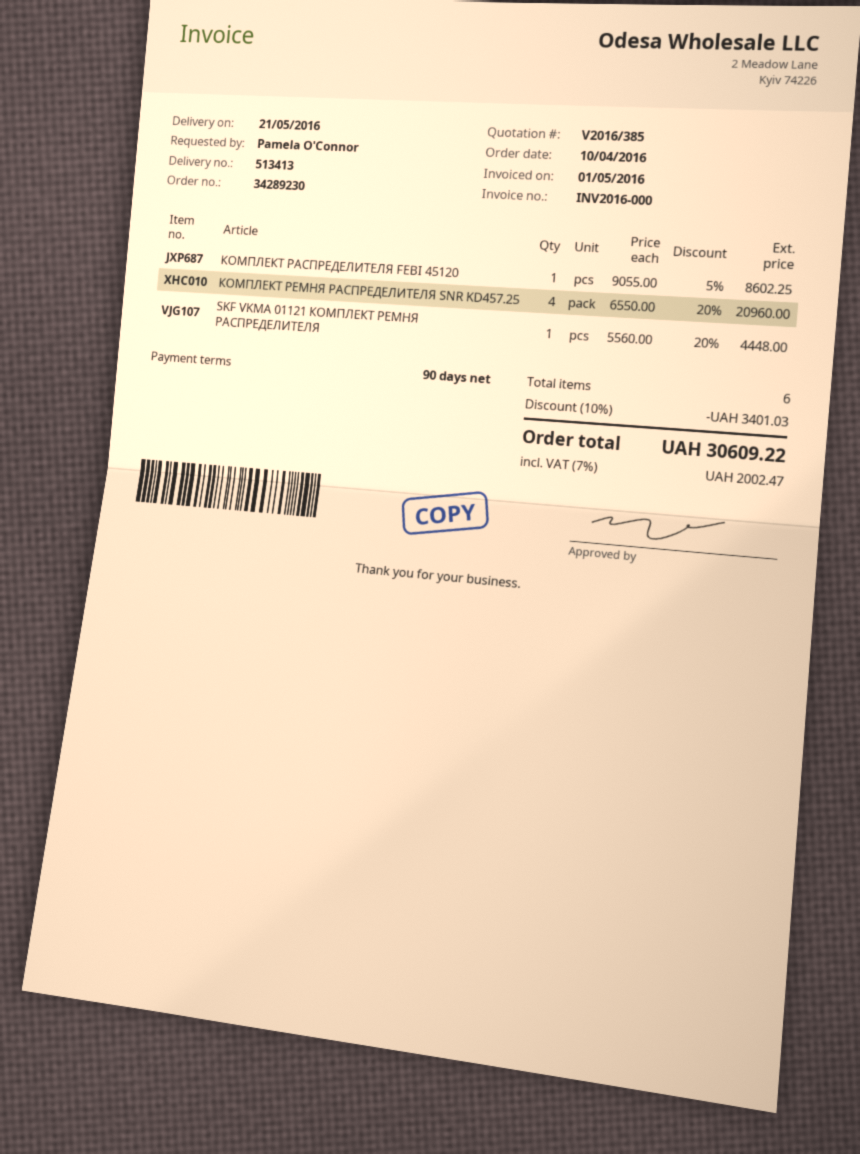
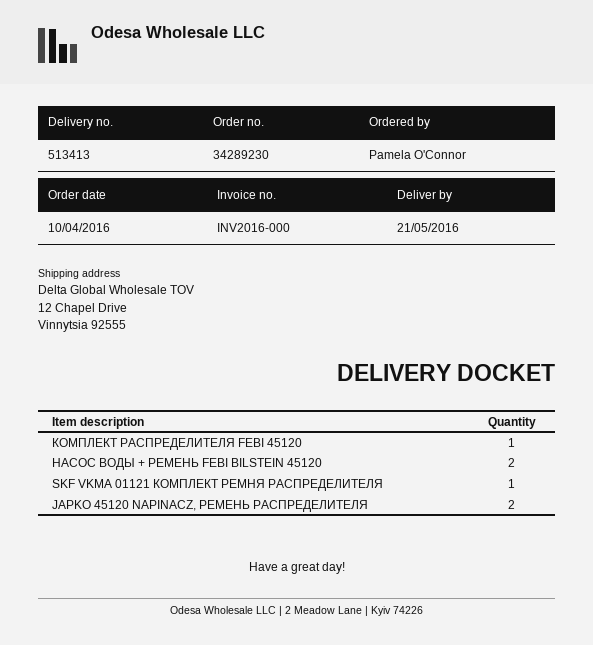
КОМПЛЕКТ РЕМНЯ РАСПРЕДЕЛИТЕЛЯ SNR KD457.25: 4 -> none
НАСОС ВОДЫ + РЕМЕНЬ FEBI BILSTEIN 45120: none -> 2
JAPKO 45120 NAPINACZ, РЕМЕНЬ РАСПРЕДЕЛИТЕЛЯ: none -> 2

